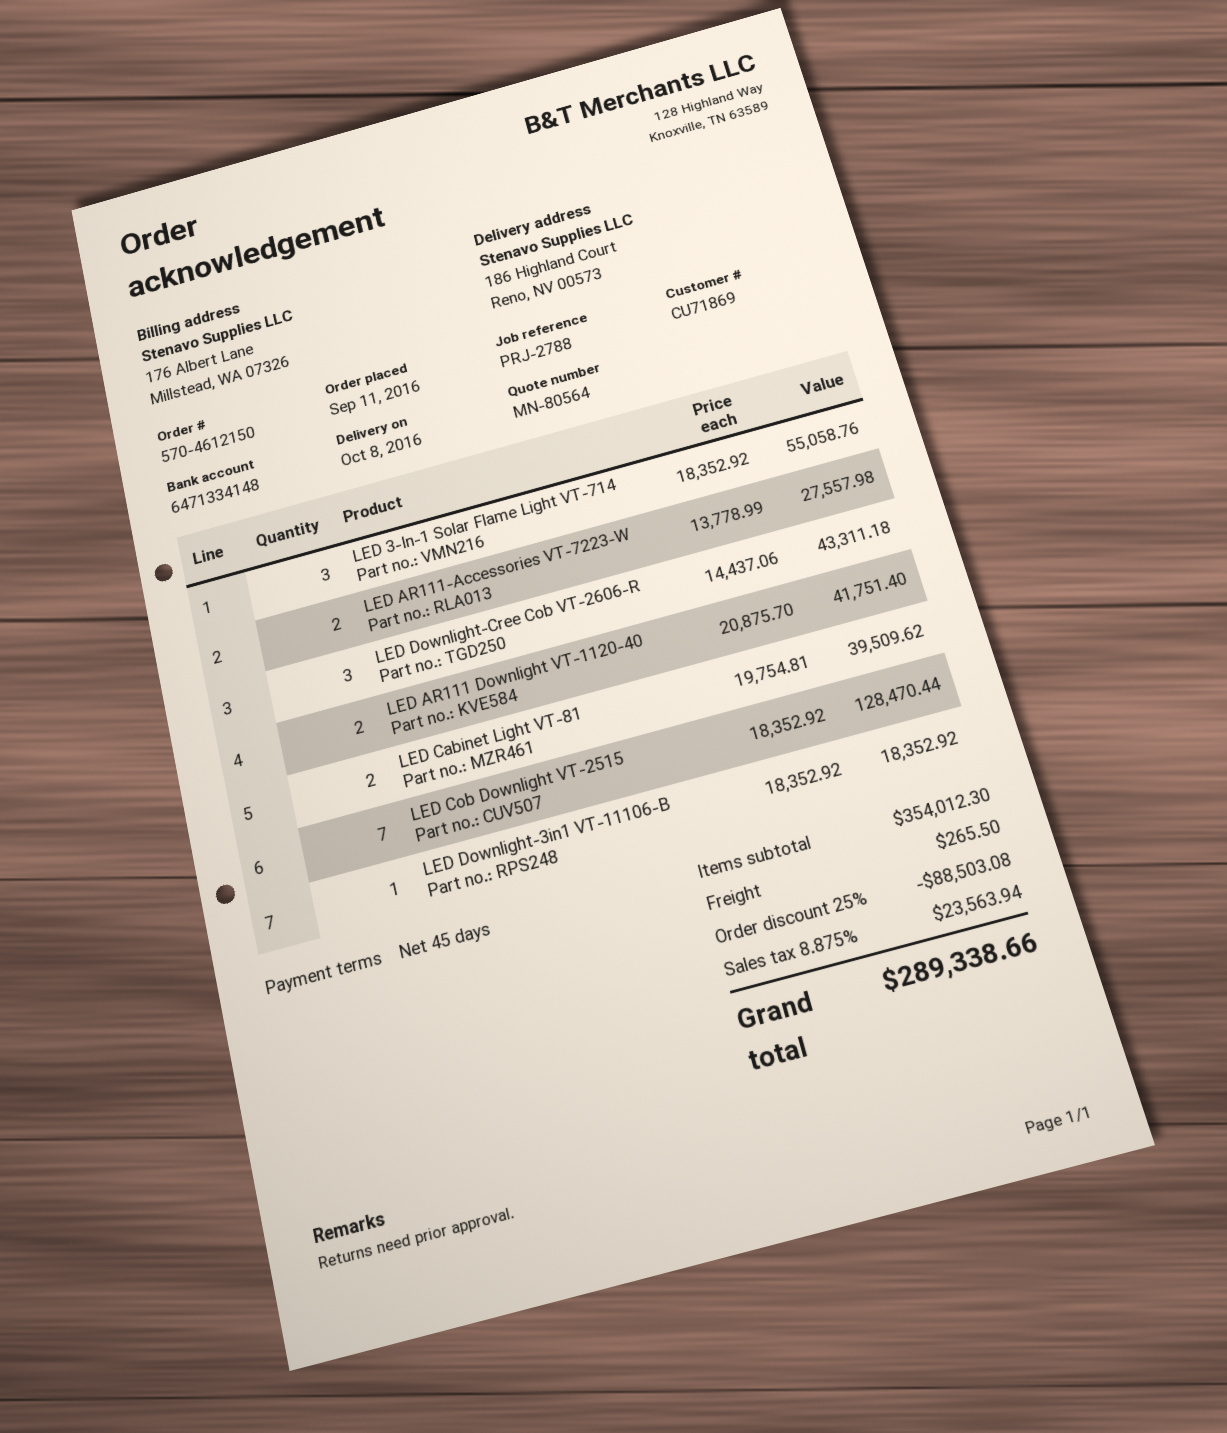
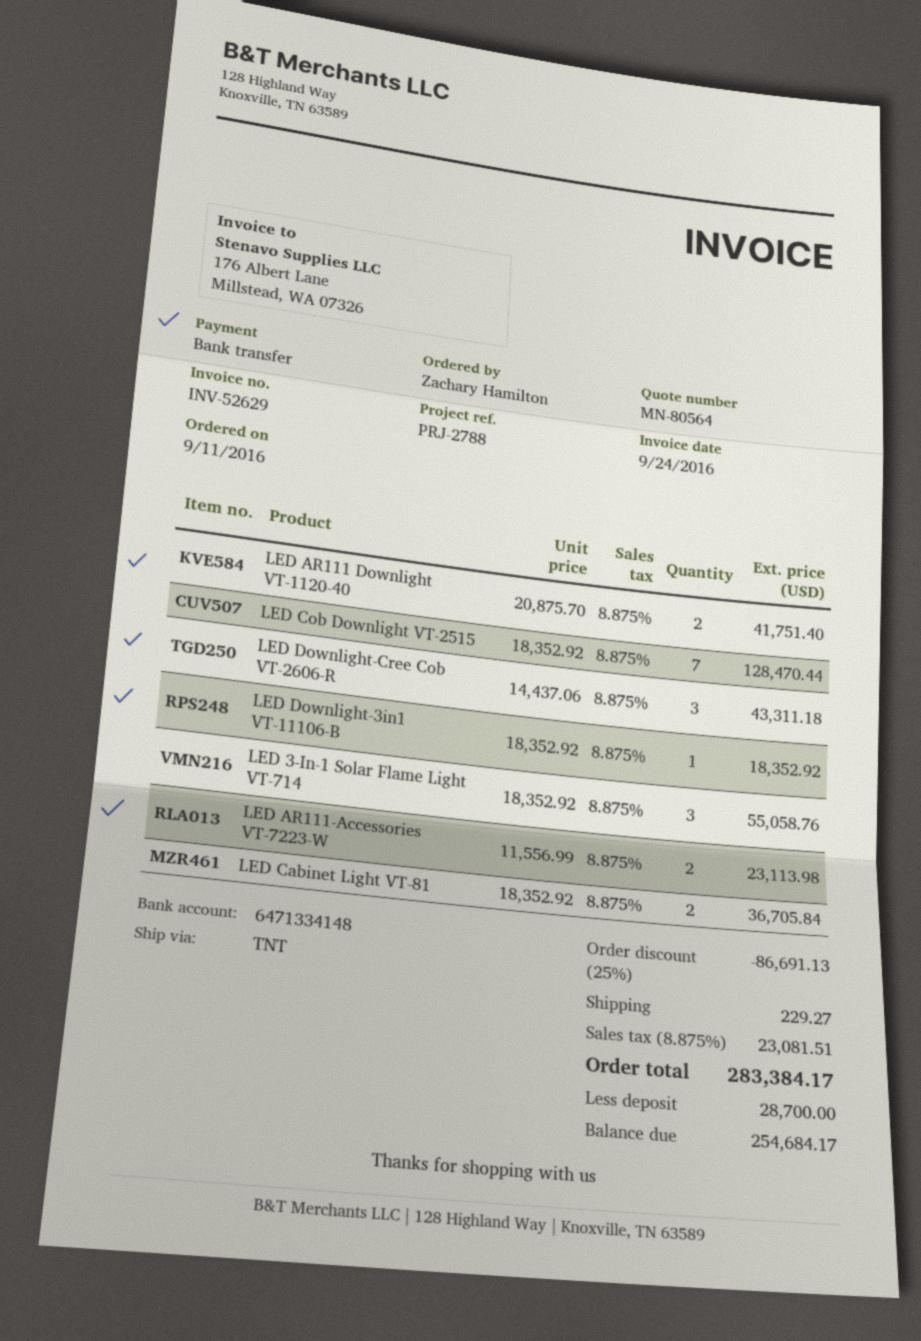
LED AR111-Accessories VT-7223-W: 2 x 13778.99 = 27557.98 -> 2 x 11556.99 = 23113.98
LED Cabinet Light VT-81: 2 x 19754.81 = 39509.62 -> 2 x 18352.92 = 36705.84
discount: 25% = 88503.08 -> 25% = 86691.13
shipping: 265.50 -> 229.27
tax: 8.875% = 23563.94 -> 8.875% = 23081.51
total: 289338.66 -> 283384.17

